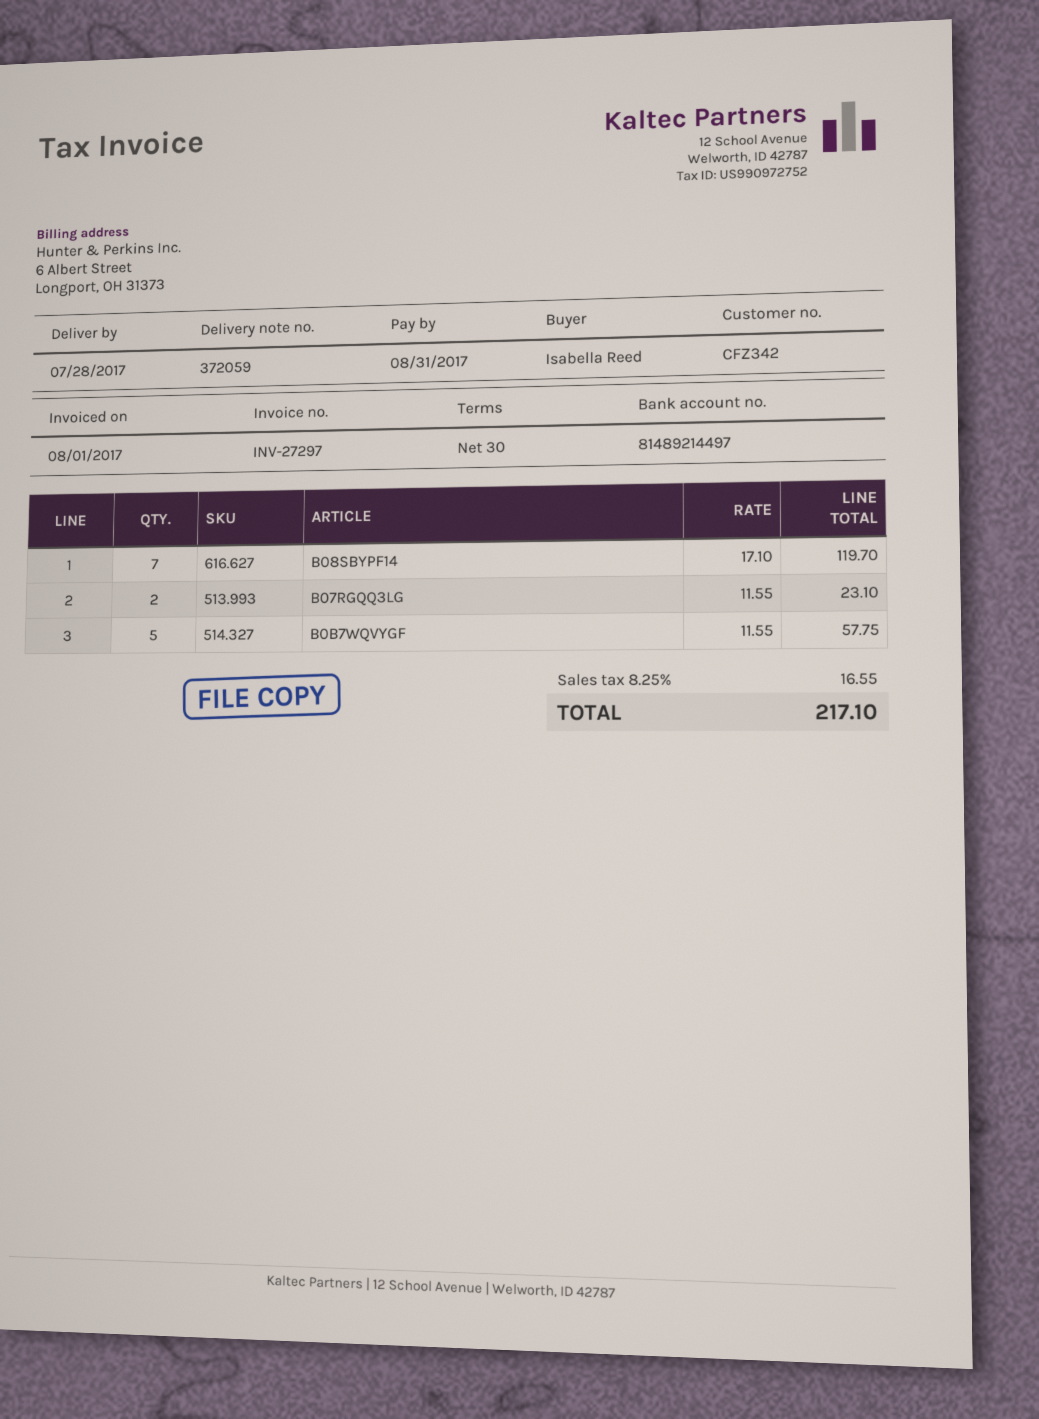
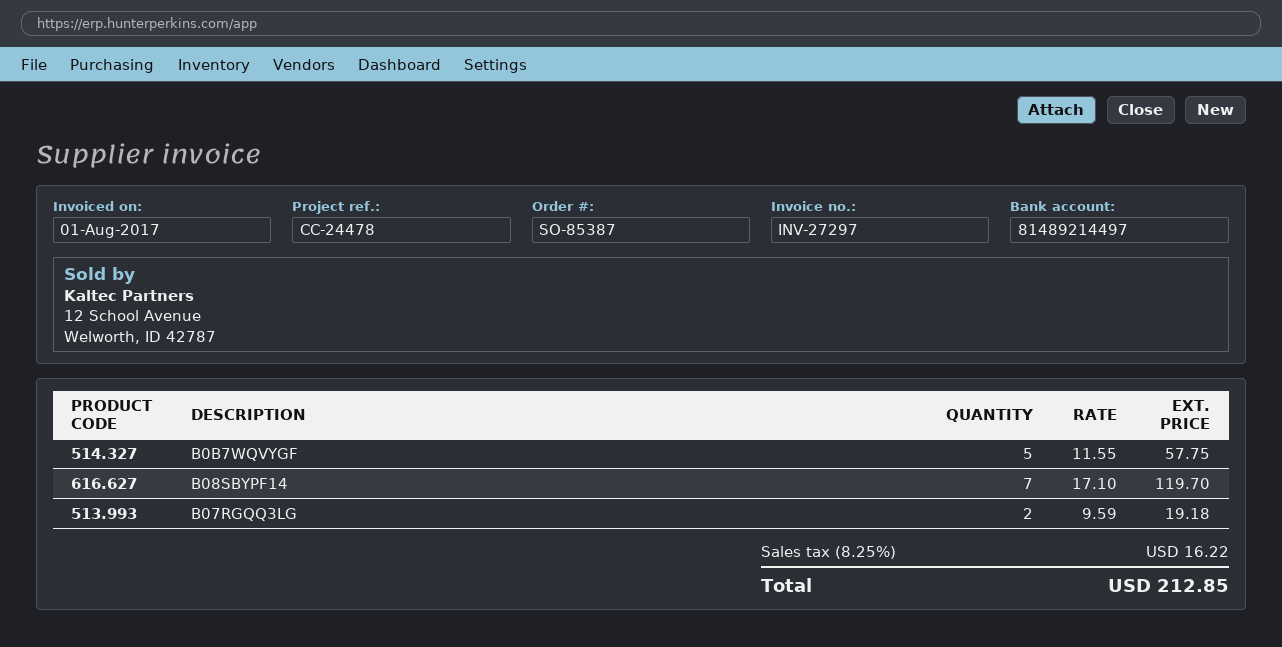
B07RGQQ3LG: 2 x 11.55 = 23.10 -> 2 x 9.59 = 19.18
tax: 8.25% = 16.55 -> 8.25% = 16.22
total: 217.10 -> 212.85

